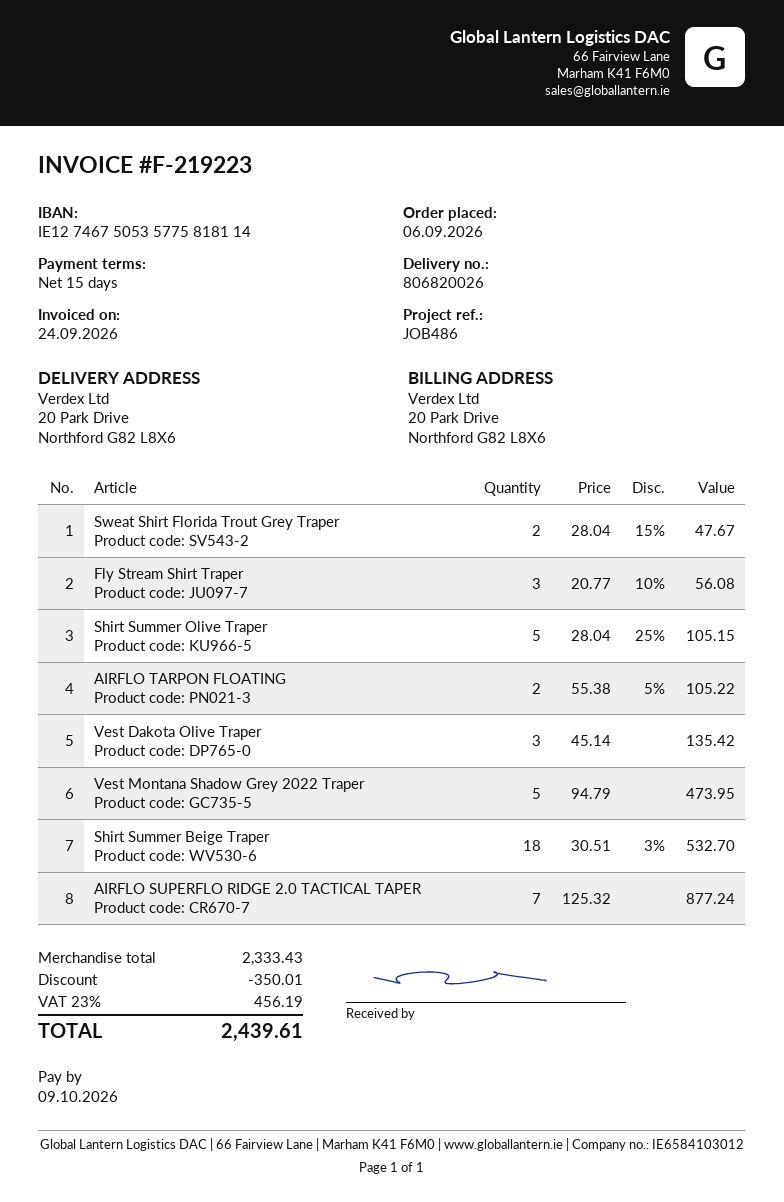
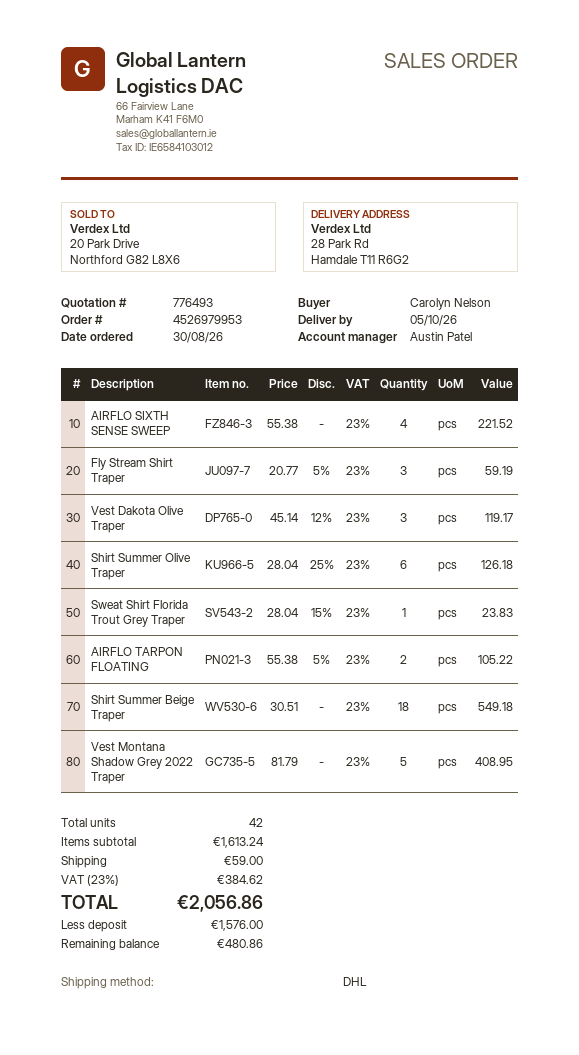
order date: 2026-09-06 -> 2026-08-30
ship to: 20 Park Drive, Northford G82 L8X6 -> 28 Park Rd, Hamdale T11 R6G2
Sweat Shirt Florida Trout Grey Traper: 2 x 28.04 - 15% = 47.67 -> 1 x 28.04 - 15% = 23.83
Fly Stream Shirt Traper: 3 x 20.77 - 10% = 56.08 -> 3 x 20.77 - 5% = 59.19
Shirt Summer Olive Traper: 5 x 28.04 - 25% = 105.15 -> 6 x 28.04 - 25% = 126.18
Vest Dakota Olive Traper: 3 x 45.14 = 135.42 -> 3 x 45.14 - 12% = 119.17
Vest Montana Shadow Grey 2022 Traper: 5 x 94.79 = 473.95 -> 5 x 81.79 = 408.95
Shirt Summer Beige Traper: 18 x 30.51 - 3% = 532.70 -> 18 x 30.51 = 549.18
AIRFLO SUPERFLO RIDGE 2.0 TACTICAL TAPER: 7 x 125.32 = 877.24 -> none
AIRFLO SIXTH SENSE SWEEP: none -> 4 x 55.38 = 221.52
subtotal: 2333.43 -> 1613.24
discount: 350.01 -> none
shipping: none -> 59.00
tax: 23% = 456.19 -> 23% = 384.62
total: 2439.61 -> 2056.86

